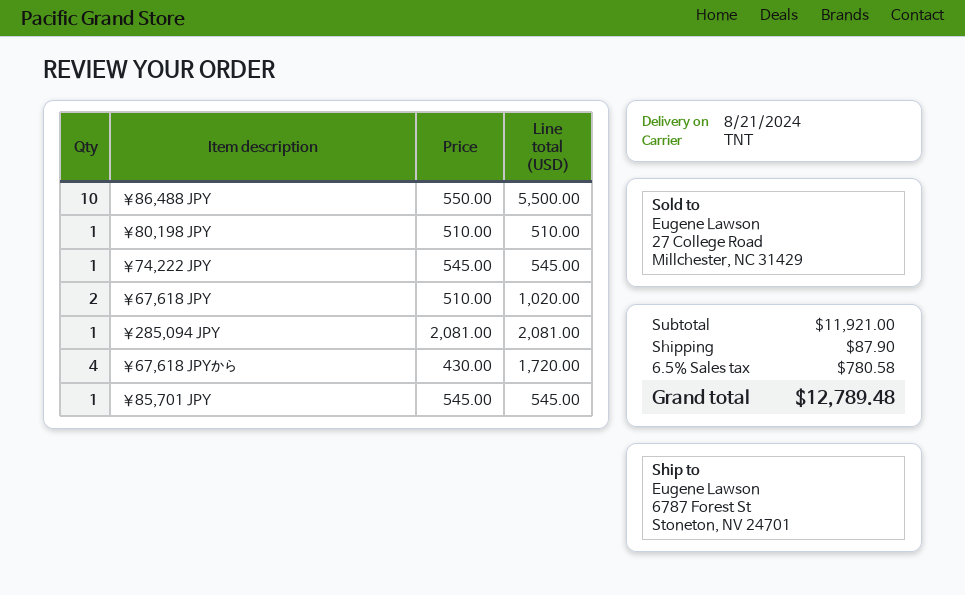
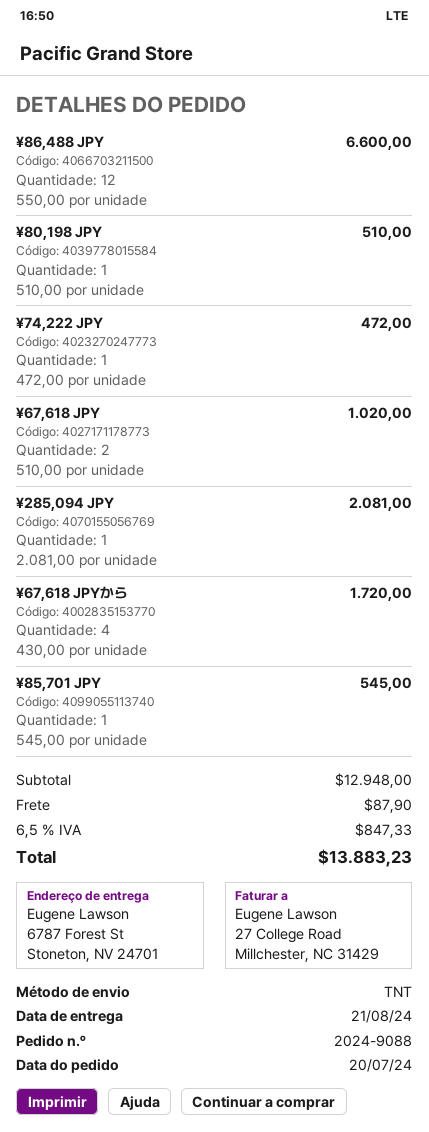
¥86,488 JPY: 10 x 550.00 = 5500.00 -> 12 x 550.00 = 6600.00
¥74,222 JPY: 1 x 545.00 = 545.00 -> 1 x 472.00 = 472.00
subtotal: 11921.00 -> 12948.00
tax: 6.5% = 780.58 -> 6.5% = 847.33
total: 12789.48 -> 13883.23

